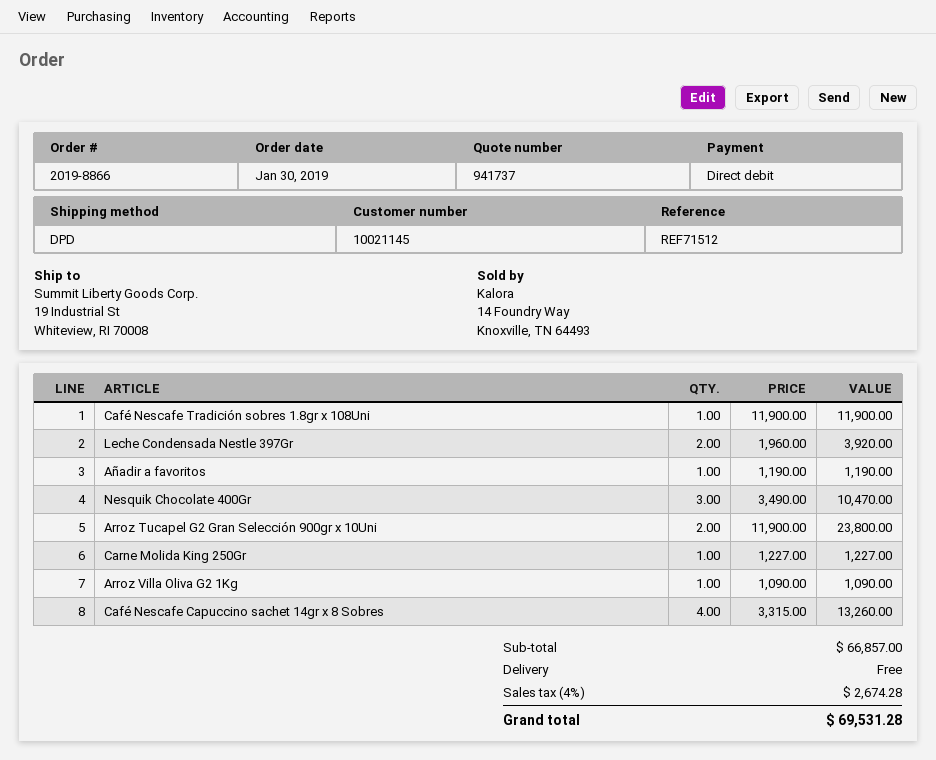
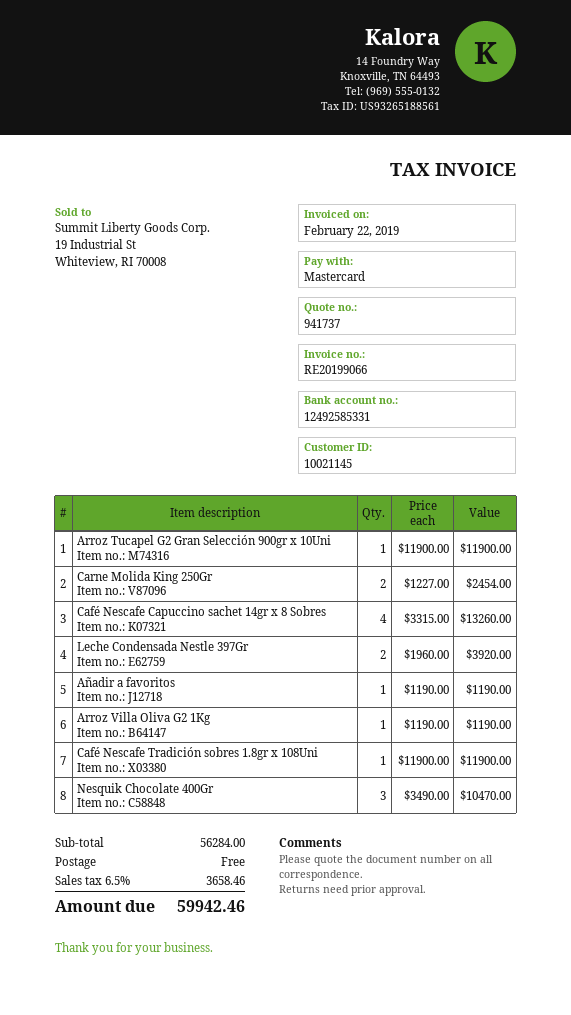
payment method: direct debit -> Mastercard
Arroz Tucapel G2 Gran Selección 900gr x 10Uni: 2 x 11900.00 = 23800.00 -> 1 x 11900.00 = 11900.00
Carne Molida King 250Gr: 1 x 1227.00 = 1227.00 -> 2 x 1227.00 = 2454.00
Arroz Villa Oliva G2 1Kg: 1 x 1090.00 = 1090.00 -> 1 x 1190.00 = 1190.00
subtotal: 66857.00 -> 56284.00
tax: 4% = 2674.28 -> 6.5% = 3658.46
total: 69531.28 -> 59942.46

